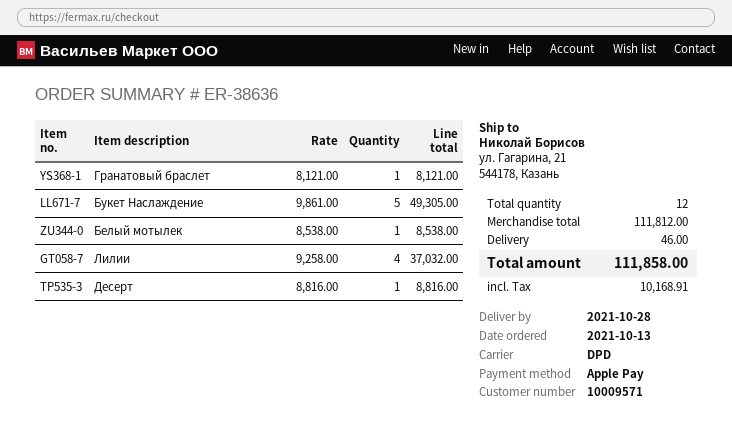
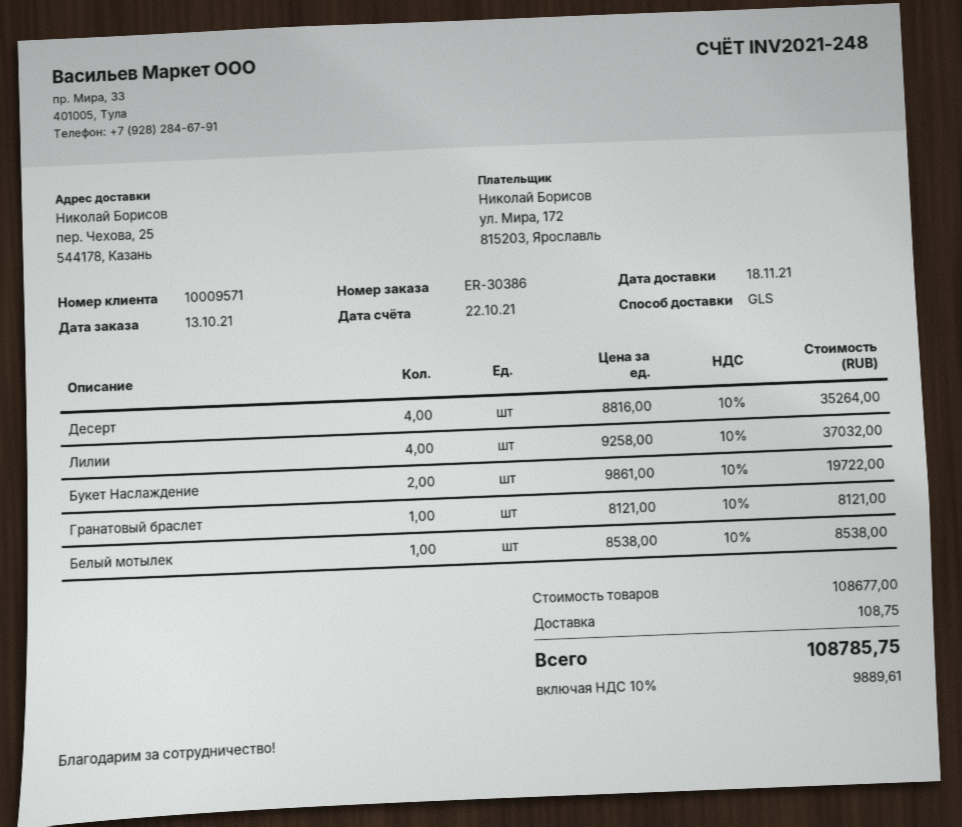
order number: ER-38636 -> ER-30386
delivery date: 2021-10-28 -> 2021-11-18
shipping method: DPD -> GLS
ship to: ул. Гагарина, 21, 544178, Казань -> пер. Чехова, 25, 544178, Казань
Букет Наслаждение: 5 x 9861.00 = 49305.00 -> 2 x 9861.00 = 19722.00
Десерт: 1 x 8816.00 = 8816.00 -> 4 x 8816.00 = 35264.00
subtotal: 111812.00 -> 108677.00
shipping: 46.00 -> 108.75
tax: 10168.91 -> 9889.61
total: 111858.00 -> 108785.75

